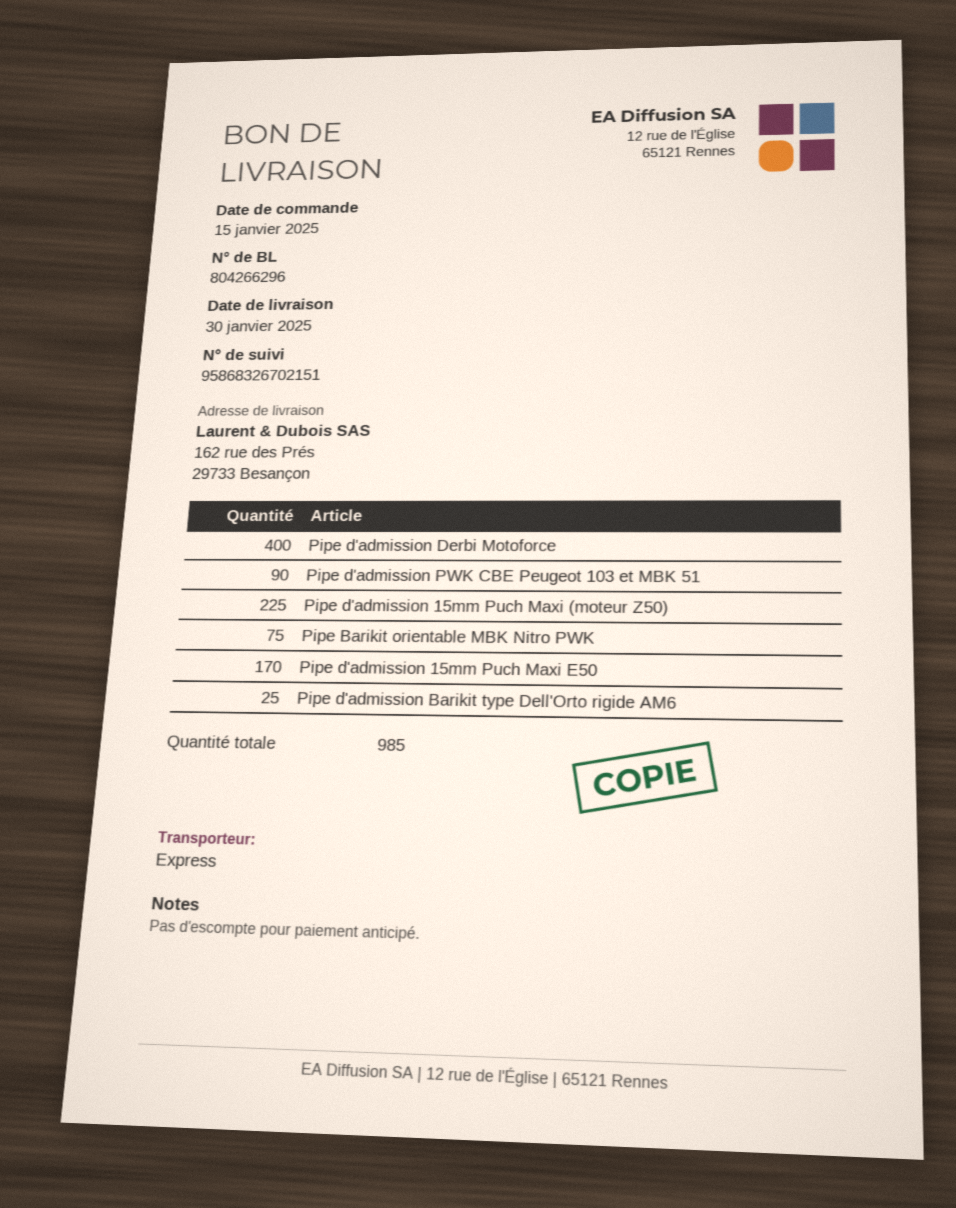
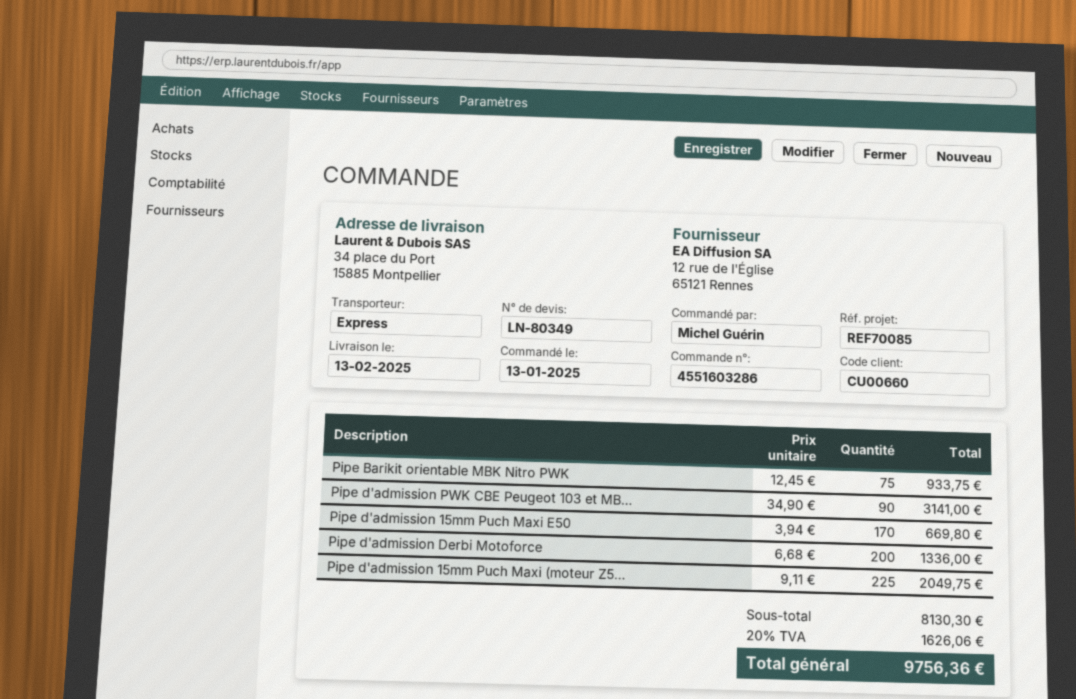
order date: 2025-01-15 -> 2025-01-13
delivery date: 2025-01-30 -> 2025-02-13
ship to: 162 rue des Prés, 29733 Besançon -> 34 place du Port, 15885 Montpellier
Pipe d'admission Derbi Motoforce: 400 -> 200
Pipe d'admission Barikit type Dell'Orto rigide AM6: 25 -> none

